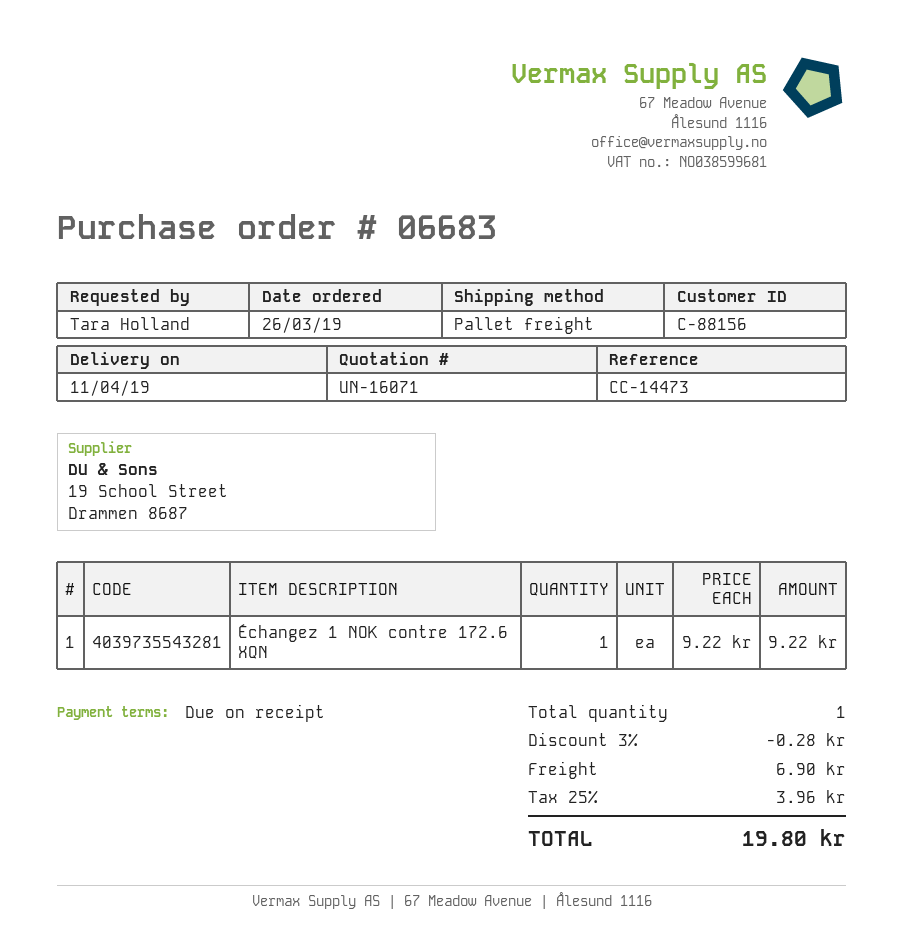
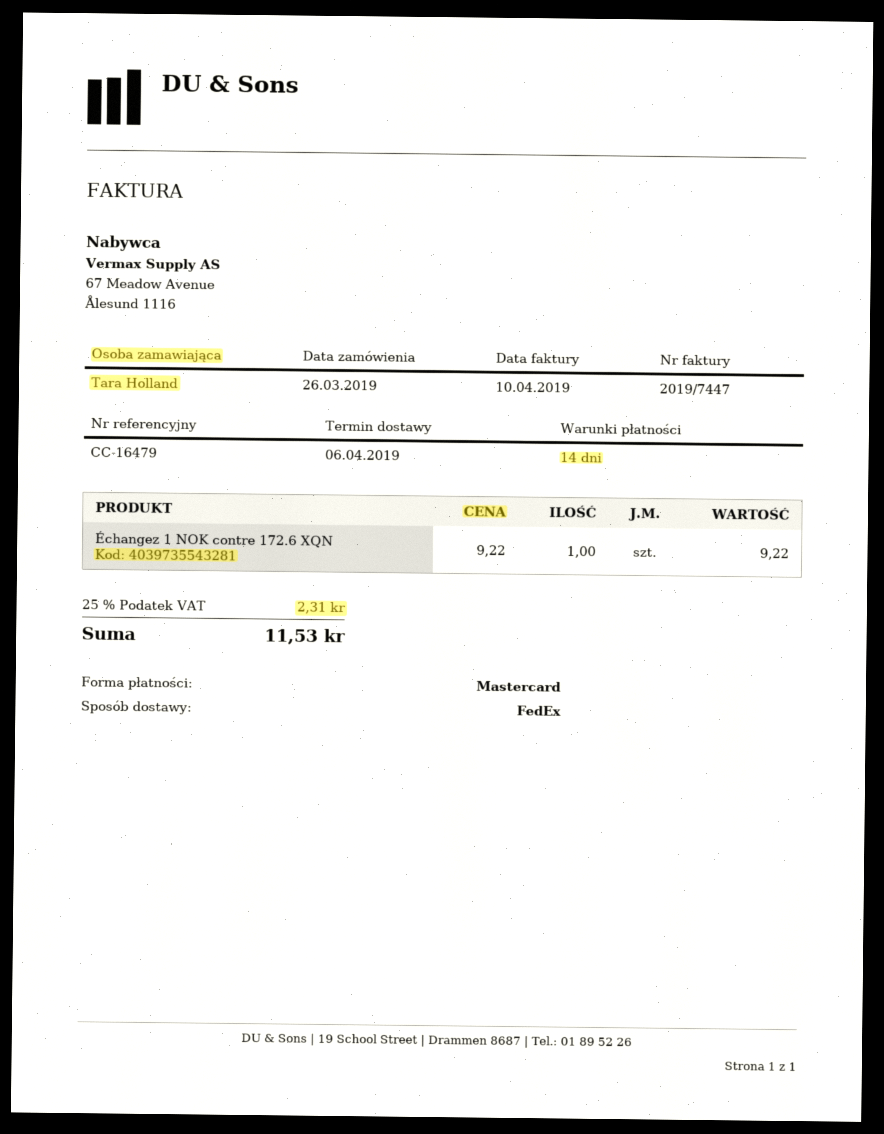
delivery date: 2019-04-11 -> 2019-04-06
payment terms: on receipt -> 14 days
reference: CC-14473 -> CC-16479
shipping method: pallet freight -> FedEx
discount: 3% = 0.28 -> none
shipping: 6.90 -> none
tax: 25% = 3.96 -> 25% = 2.31
total: 19.80 -> 11.53

